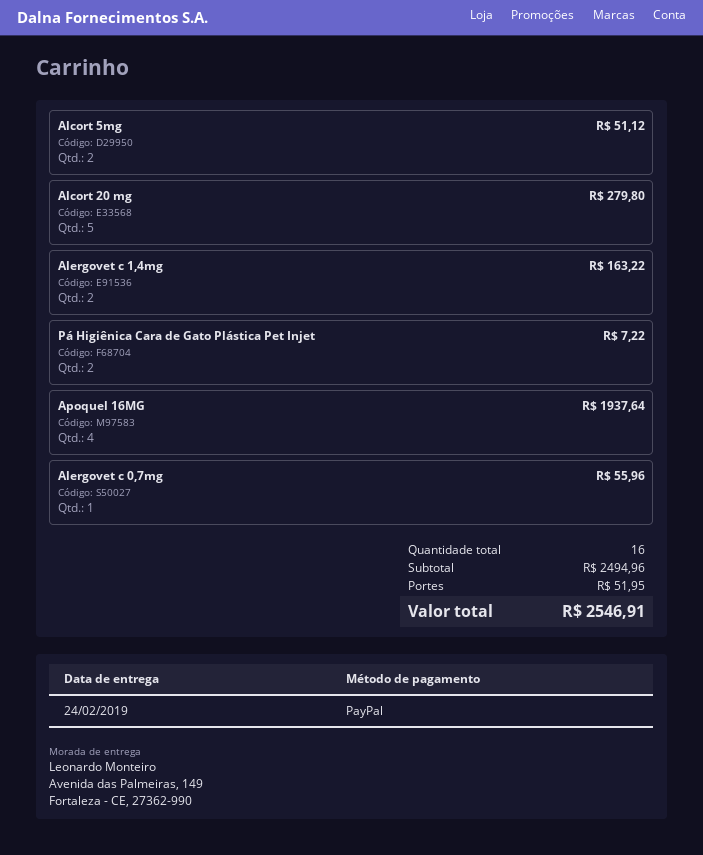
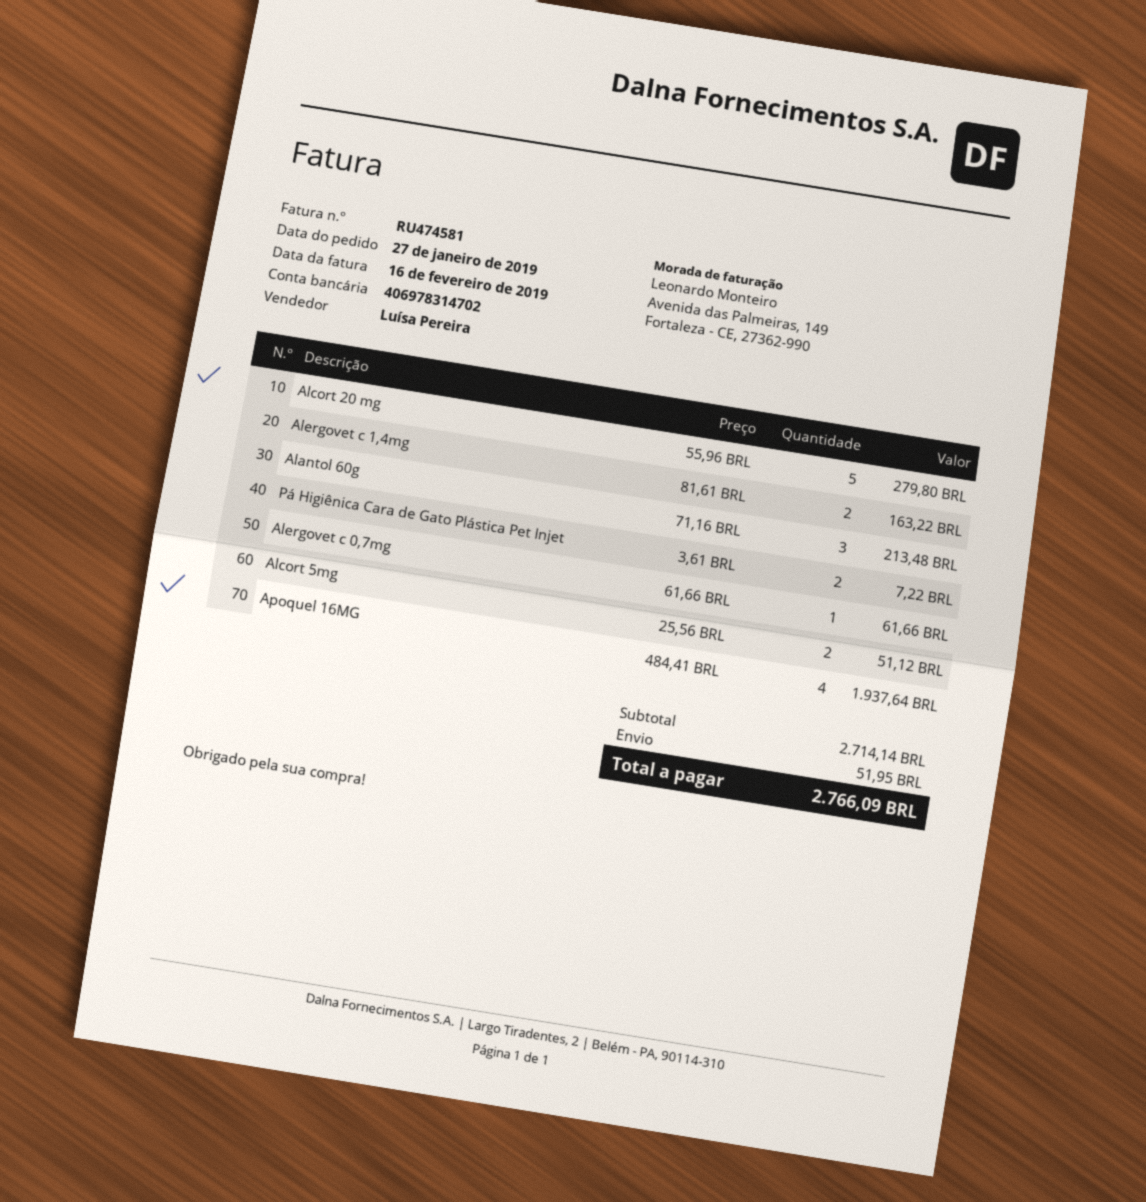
Alergovet c 0,7mg: 1 for 55.96 -> 1 for 61.66
Alantol 60g: none -> 3 for 213.48
subtotal: 2494.96 -> 2714.14
total: 2546.91 -> 2766.09

